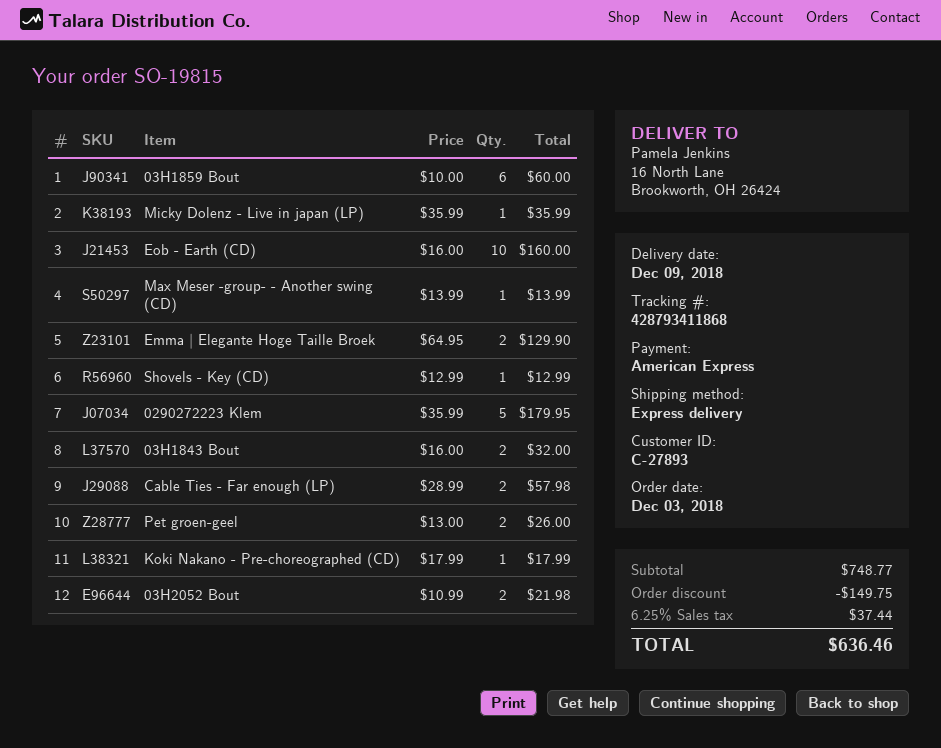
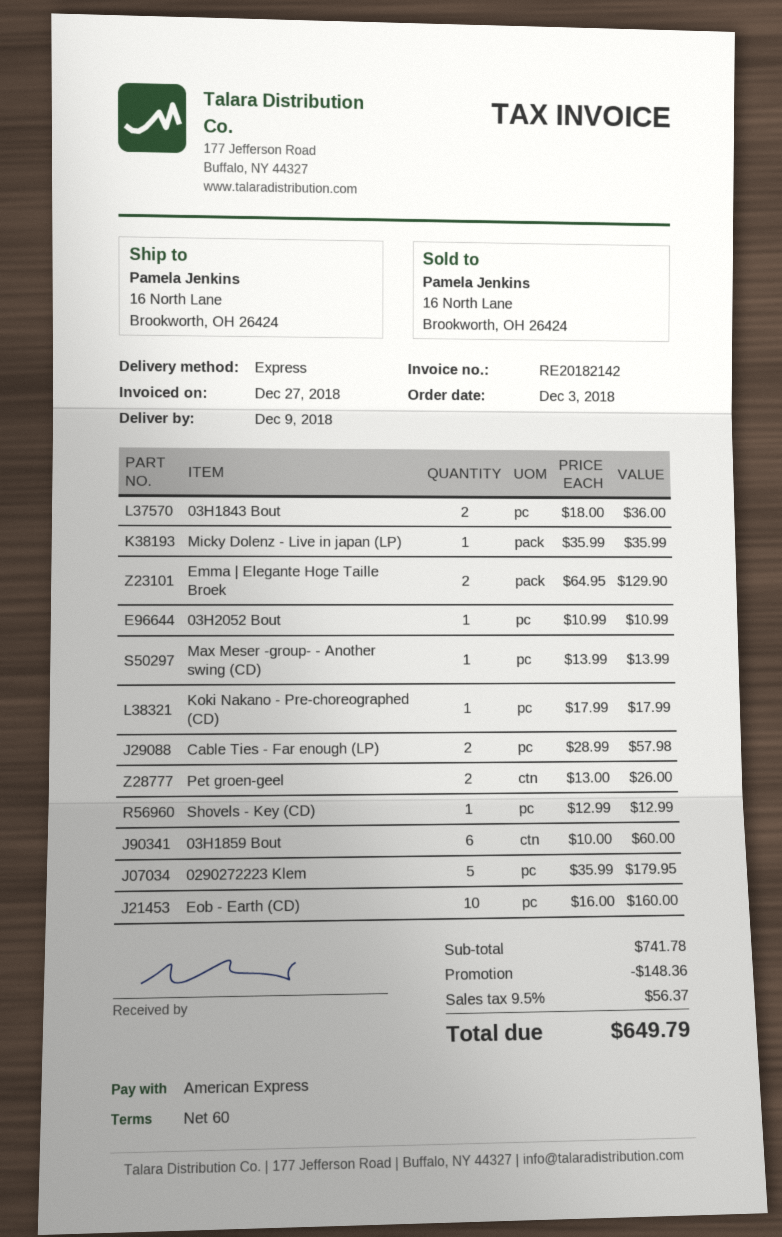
03H1843 Bout: 2 x 16.00 = 32.00 -> 2 x 18.00 = 36.00
03H2052 Bout: 2 x 10.99 = 21.98 -> 1 x 10.99 = 10.99
subtotal: 748.77 -> 741.78
discount: 149.75 -> 148.36
tax: 6.25% = 37.44 -> 9.5% = 56.37
total: 636.46 -> 649.79

